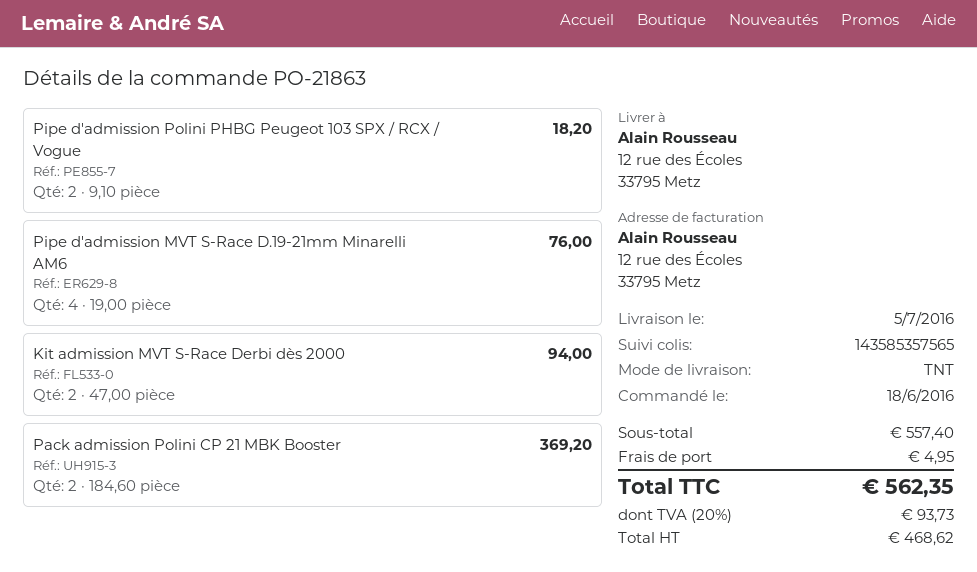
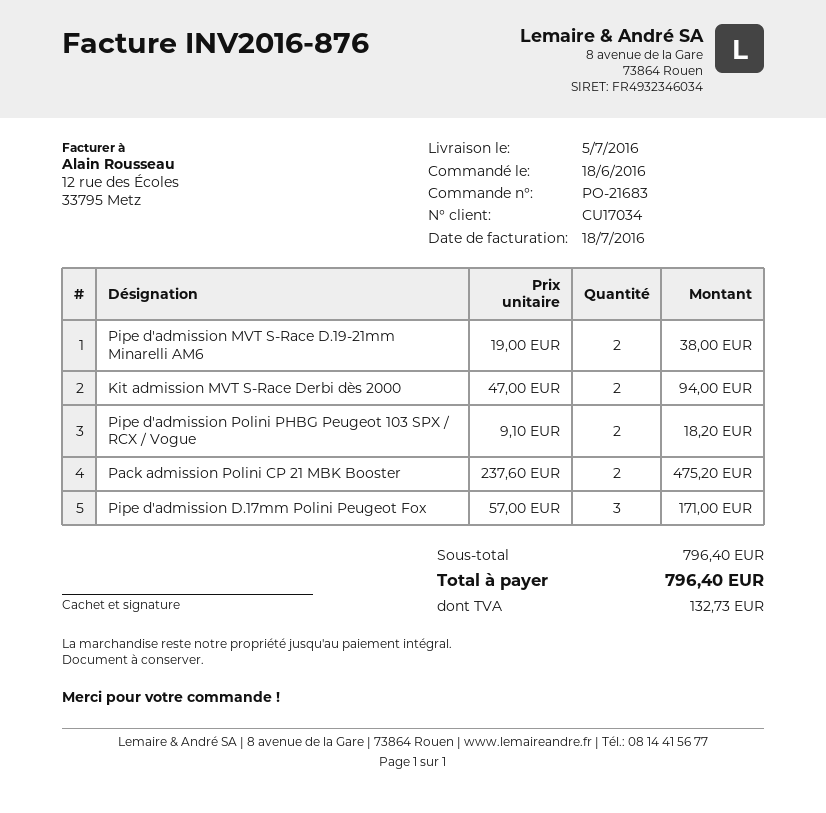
order number: PO-21863 -> PO-21683
Pipe d'admission MVT S-Race D.19-21mm Minarelli AM6: 4 x 19.00 = 76.00 -> 2 x 19.00 = 38.00
Pack admission Polini CP 21 MBK Booster: 2 x 184.60 = 369.20 -> 2 x 237.60 = 475.20
Pipe d'admission D.17mm Polini Peugeot Fox: none -> 3 x 57.00 = 171.00
subtotal: 557.40 -> 796.40
shipping: 4.95 -> none
tax: 93.73 -> 132.73
total: 562.35 -> 796.40

